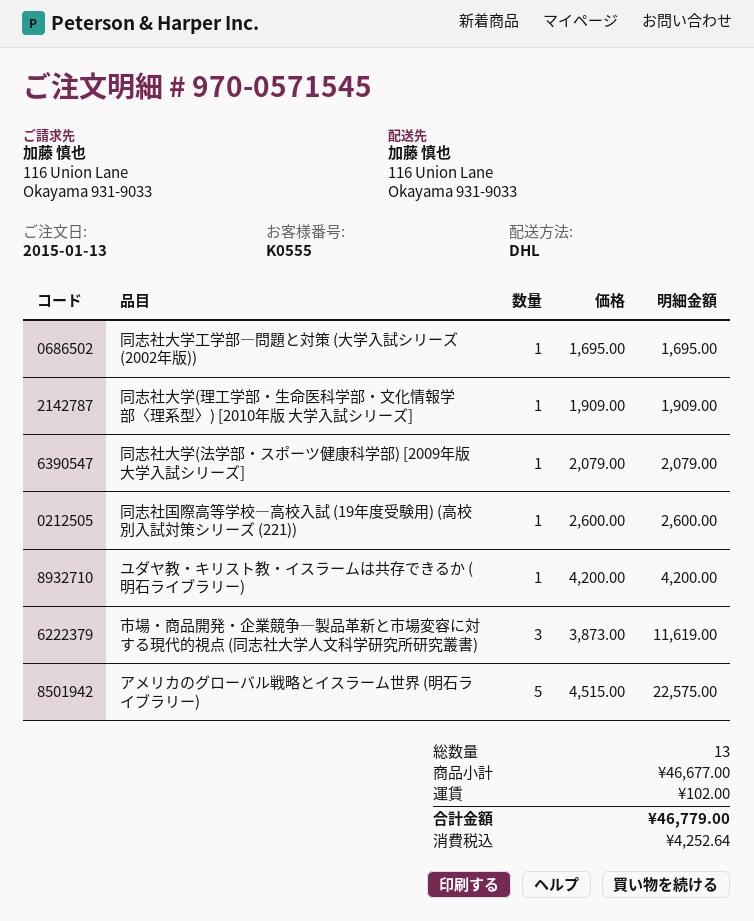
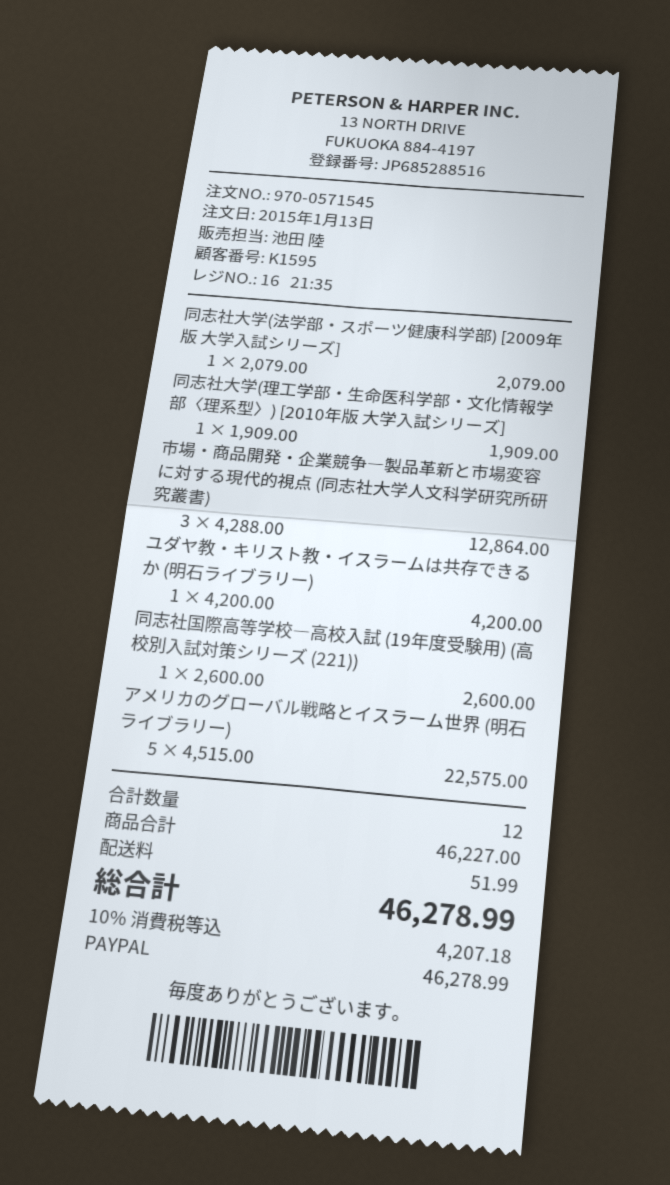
customer number: K0555 -> K1595
同志社大学工学部―問題と対策 (大学入試シリーズ (2002年版)): 1 x 1695.00 = 1695.00 -> none
市場・商品開発・企業競争―製品革新と市場変容に対する現代的視点 (同志社大学人文科学研究所研究叢書): 3 x 3873.00 = 11619.00 -> 3 x 4288.00 = 12864.00
total quantity: 13 -> 12
subtotal: 46677.00 -> 46227.00
shipping: 102.00 -> 51.99
tax: 4252.64 -> 4207.18
total: 46779.00 -> 46278.99

